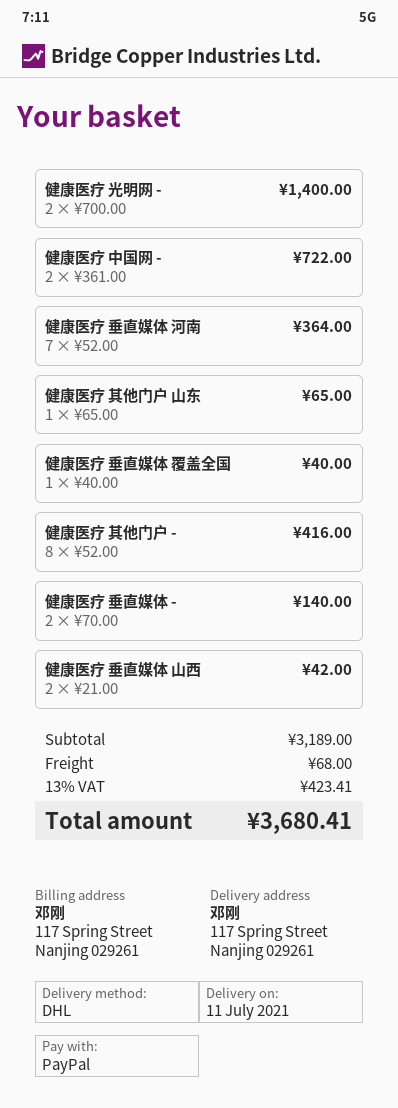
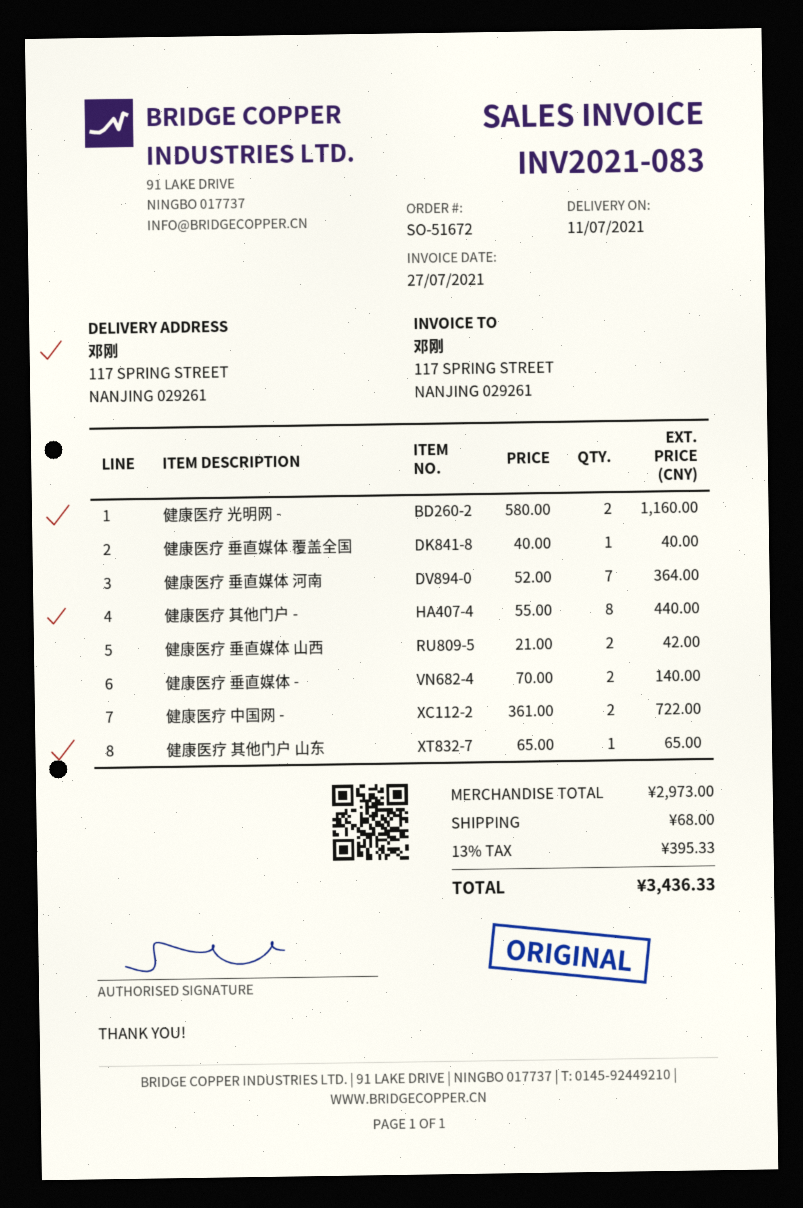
健康医疗 光明网 -: 2 x 700.00 = 1400.00 -> 2 x 580.00 = 1160.00
健康医疗 其他门户 -: 8 x 52.00 = 416.00 -> 8 x 55.00 = 440.00
subtotal: 3189.00 -> 2973.00
tax: 13% = 423.41 -> 13% = 395.33
total: 3680.41 -> 3436.33

